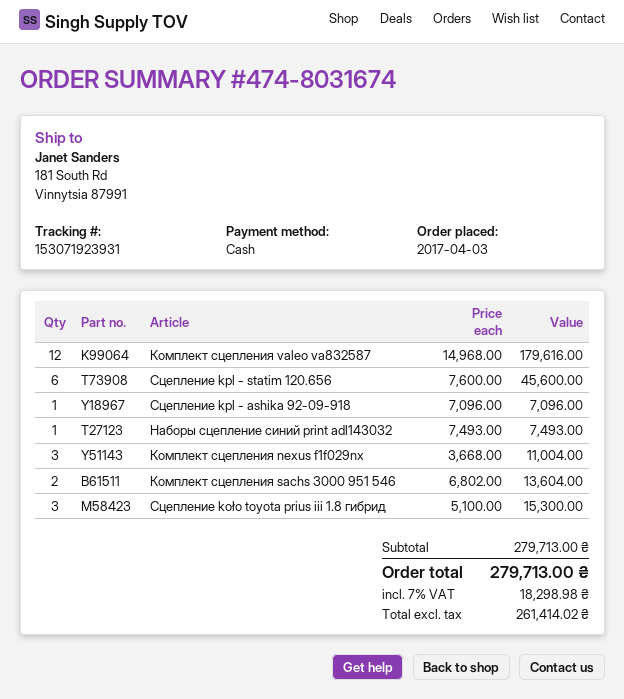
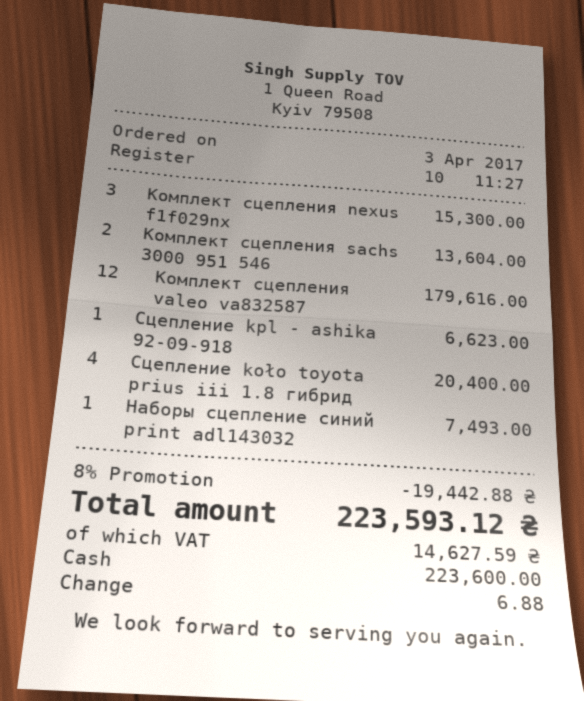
Сцепление kpl - statim 120.656: 6 for 45600.00 -> none
Сцепление kpl - ashika 92-09-918: 1 for 7096.00 -> 1 for 6623.00
Комплект сцепления nexus f1f029nx: 3 for 11004.00 -> 3 for 15300.00
Сцепление koło toyota prius iii 1.8 гибрид: 3 for 15300.00 -> 4 for 20400.00
discount: none -> 8% = 19442.88
tax: 18298.98 -> 14627.59
total: 279713.00 -> 223593.12

